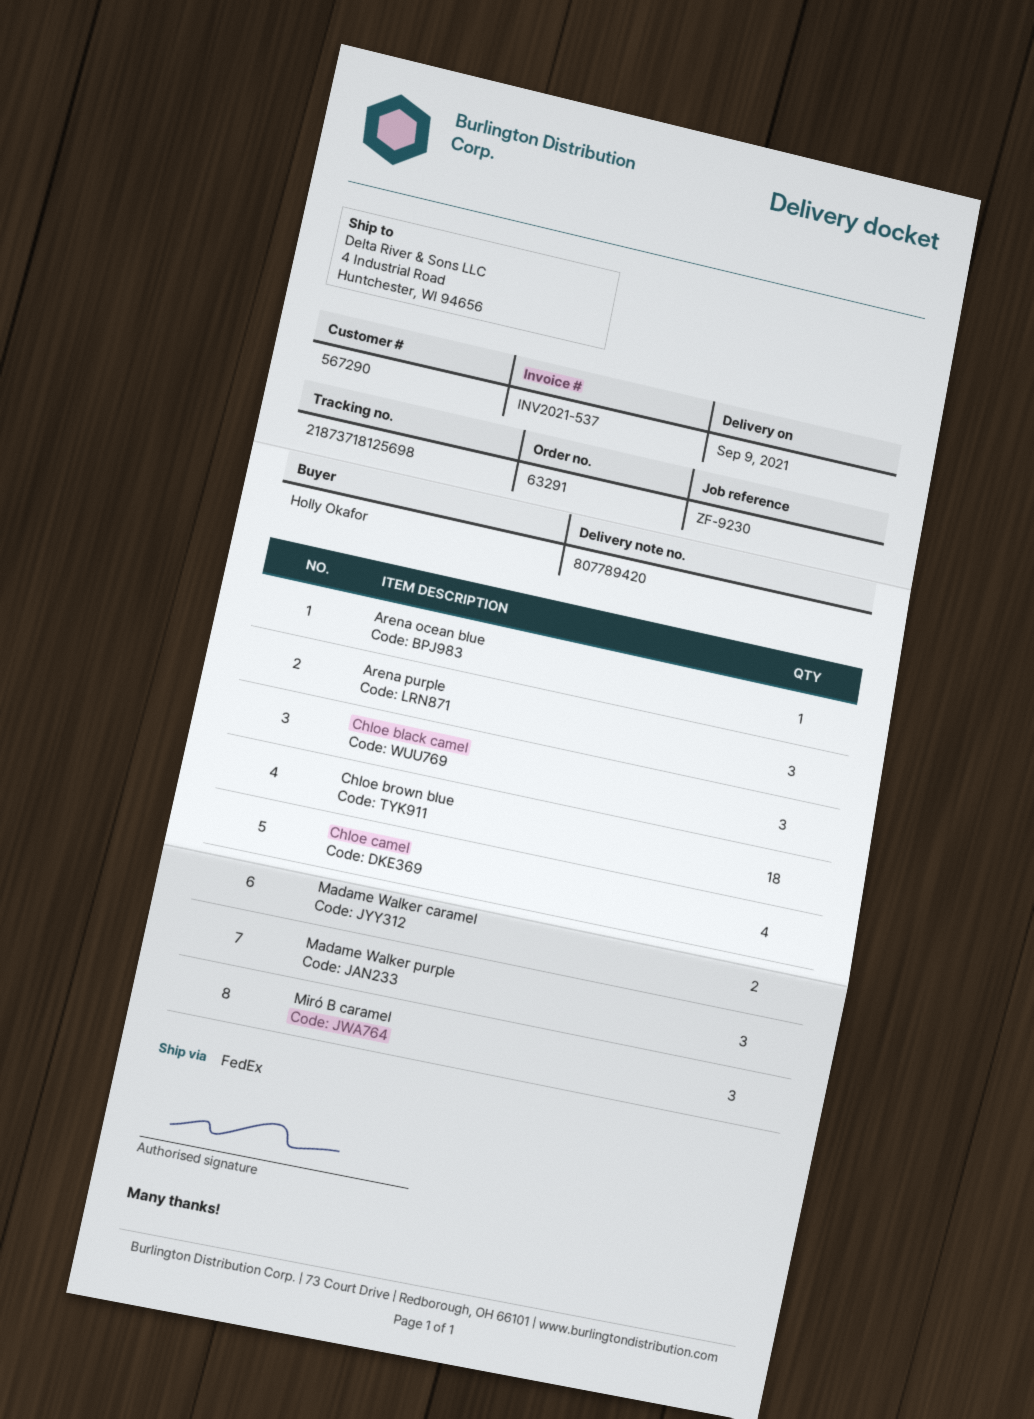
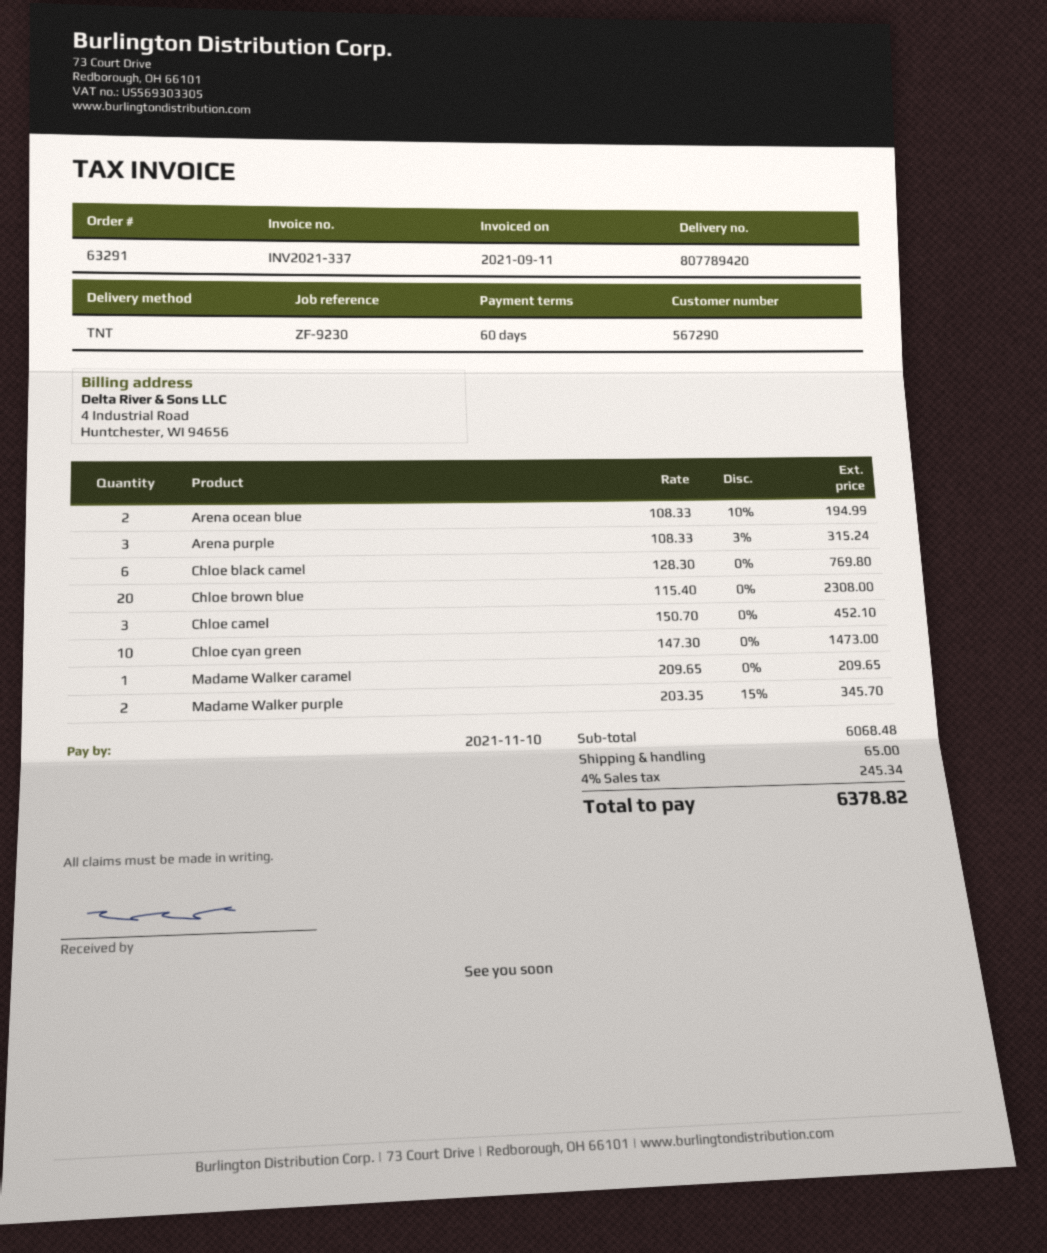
invoice number: INV2021-537 -> INV2021-337
shipping method: FedEx -> TNT
Arena ocean blue: 1 -> 2
Chloe black camel: 3 -> 6
Chloe brown blue: 18 -> 20
Chloe camel: 4 -> 3
Madame Walker caramel: 2 -> 1
Madame Walker purple: 3 -> 2
Miró B caramel: 3 -> none
Chloe cyan green: none -> 10

